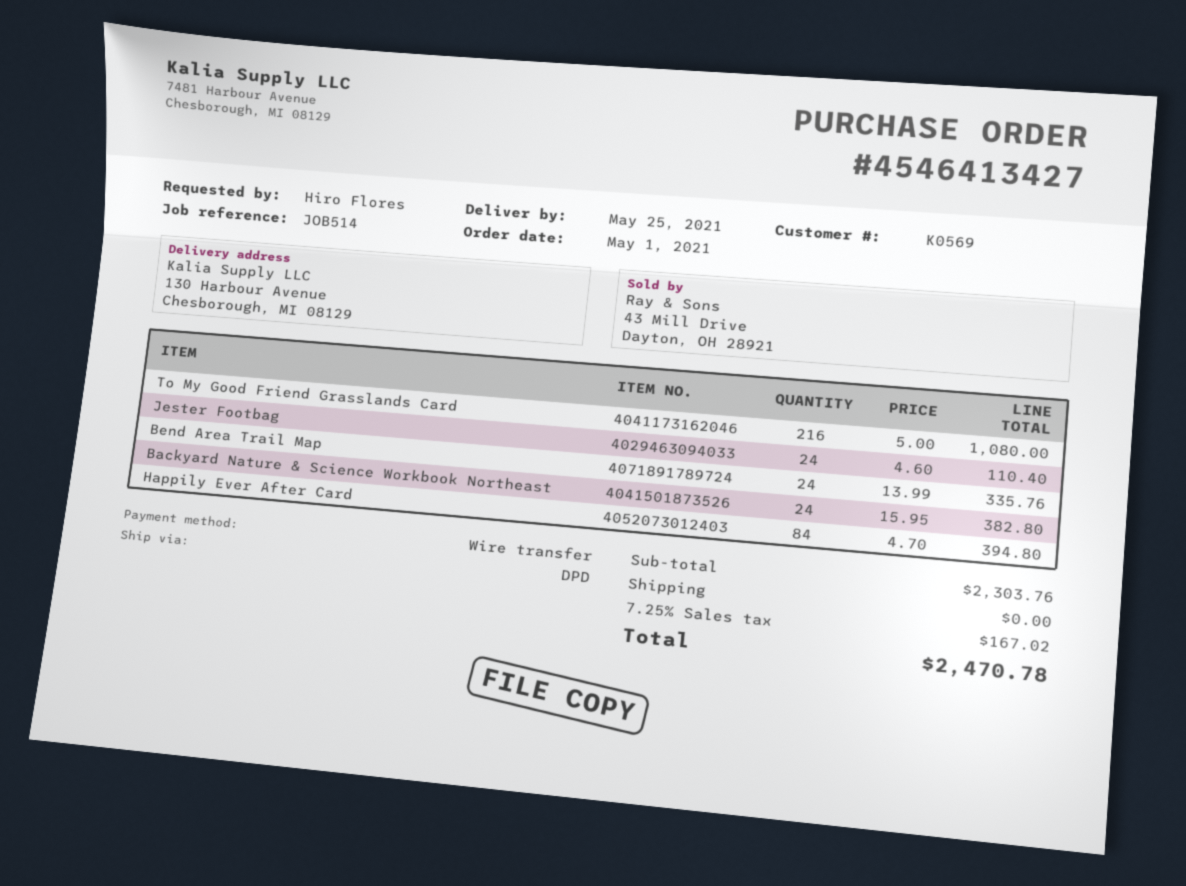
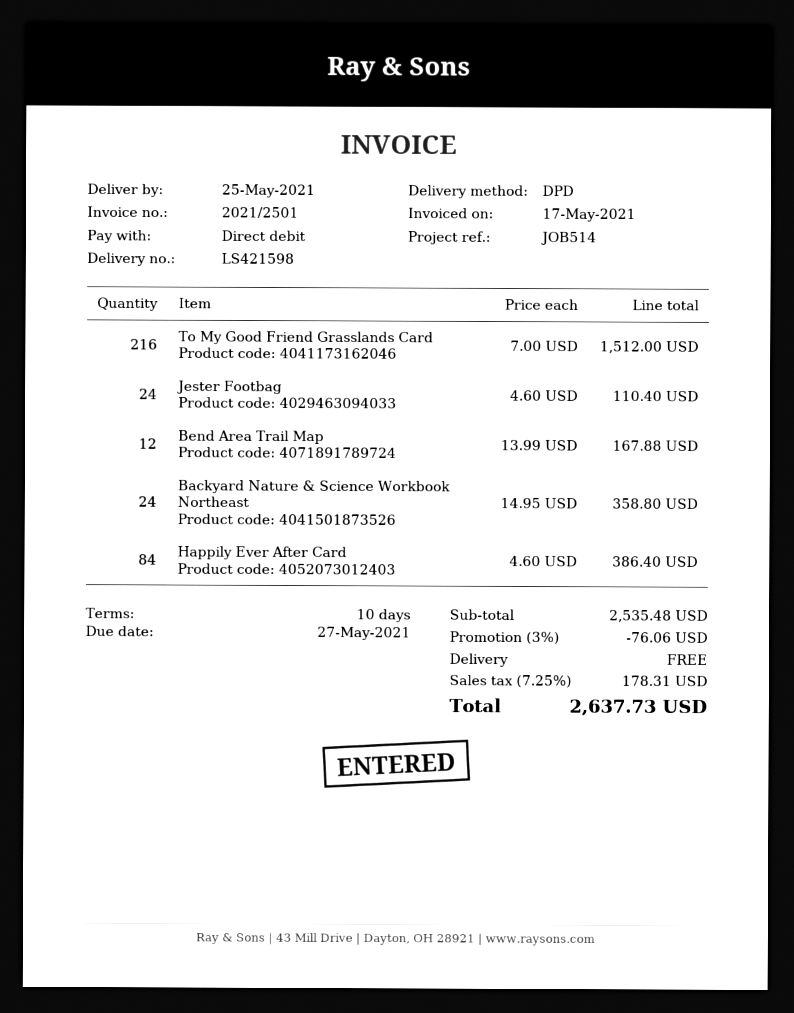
payment method: bank transfer -> direct debit
To My Good Friend Grasslands Card: 216 x 5.00 = 1080.00 -> 216 x 7.00 = 1512.00
Bend Area Trail Map: 24 x 13.99 = 335.76 -> 12 x 13.99 = 167.88
Backyard Nature & Science Workbook Northeast: 24 x 15.95 = 382.80 -> 24 x 14.95 = 358.80
Happily Ever After Card: 84 x 4.70 = 394.80 -> 84 x 4.60 = 386.40
subtotal: 2303.76 -> 2535.48
discount: none -> 3% = 76.06
tax: 7.25% = 167.02 -> 7.25% = 178.31
total: 2470.78 -> 2637.73

